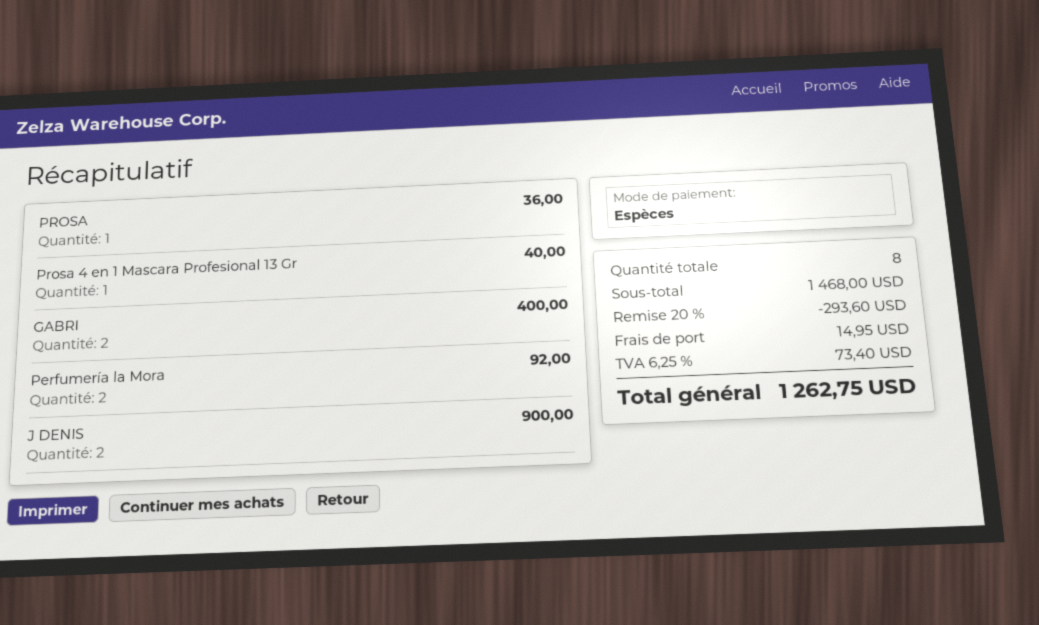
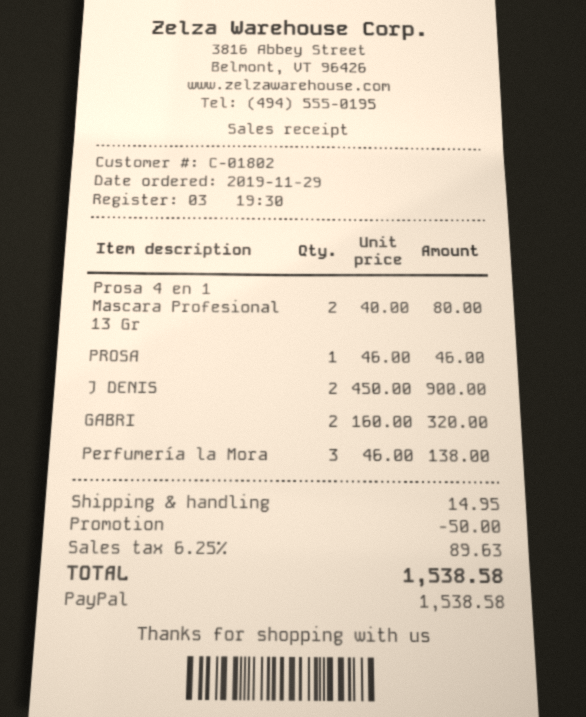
payment method: cash -> PayPal
PROSA: 1 for 36.00 -> 1 for 46.00
Prosa 4 en 1 Mascara Profesional 13 Gr: 1 for 40.00 -> 2 for 80.00
GABRI: 2 for 400.00 -> 2 for 320.00
Perfumería la Mora: 2 for 92.00 -> 3 for 138.00
discount: 293.60 -> 50.00
tax: 6.25% = 73.40 -> 6.25% = 89.63
total: 1262.75 -> 1538.58

